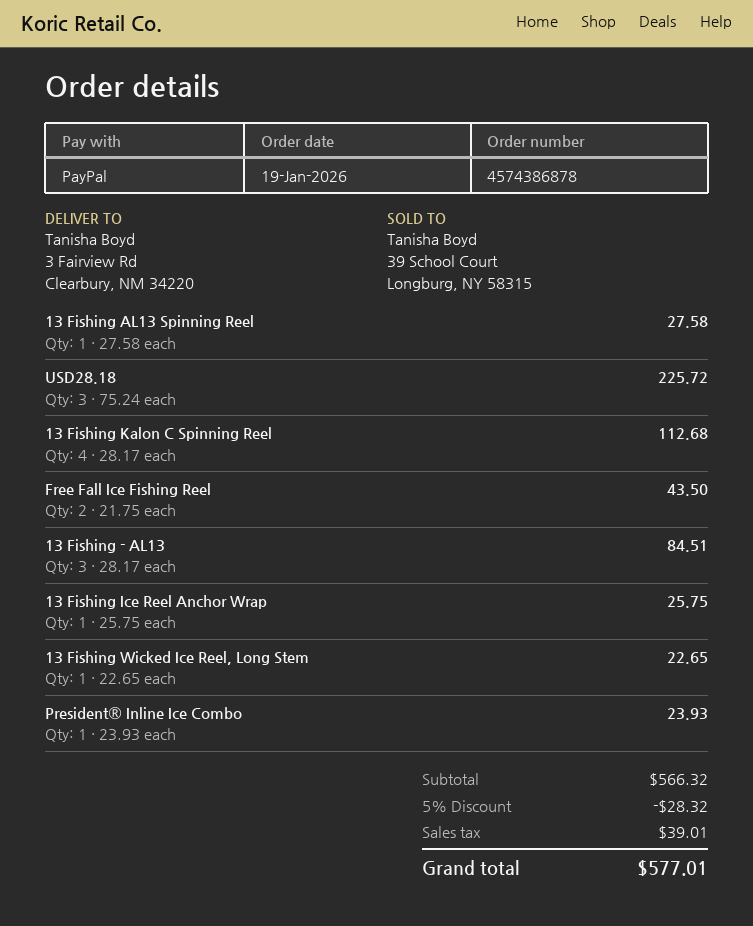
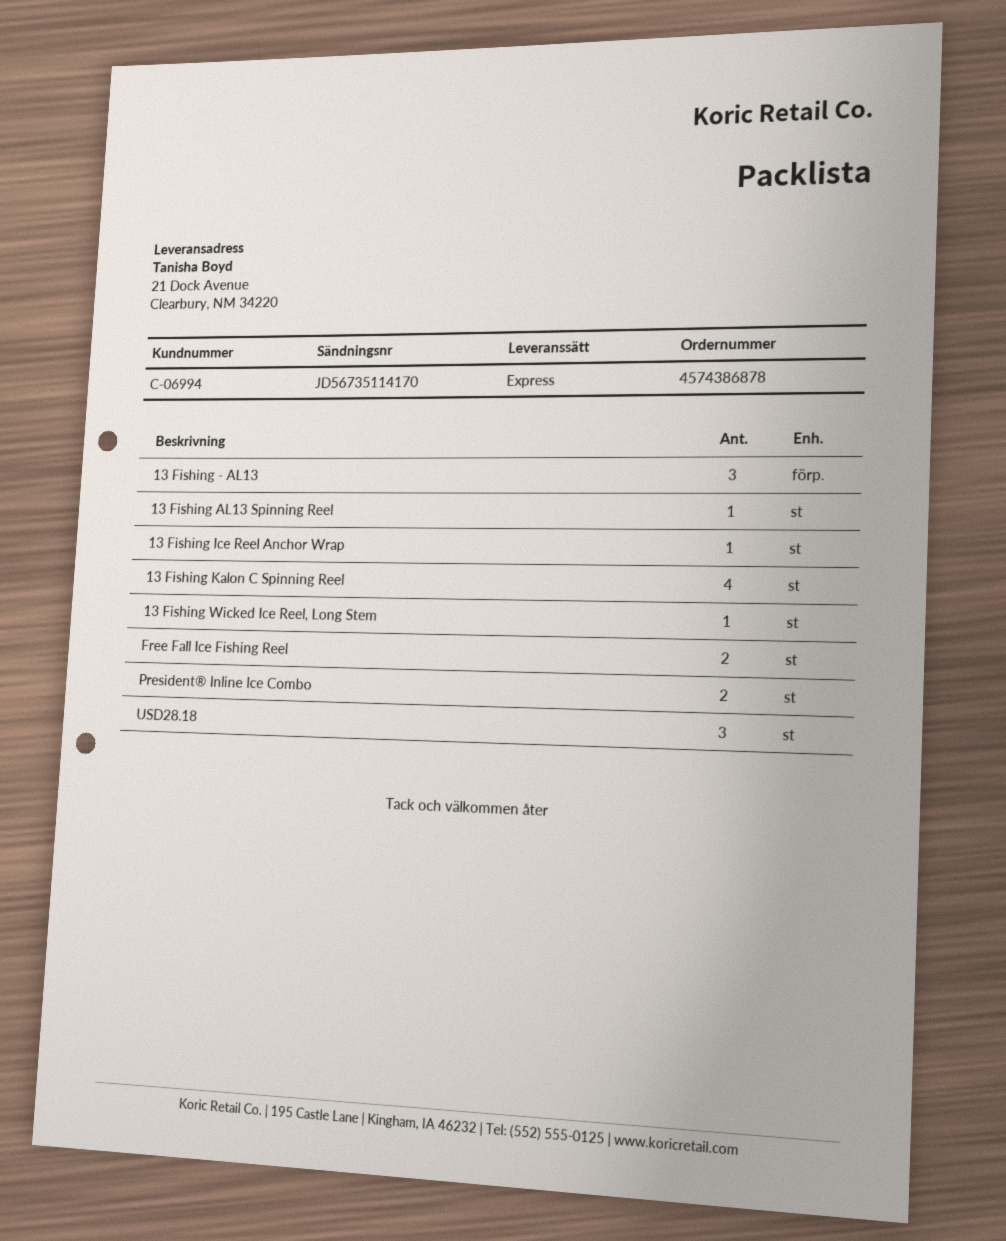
ship to: 3 Fairview Rd, Clearbury, NM 34220 -> 21 Dock Avenue, Clearbury, NM 34220
President® Inline Ice Combo: 1 -> 2

